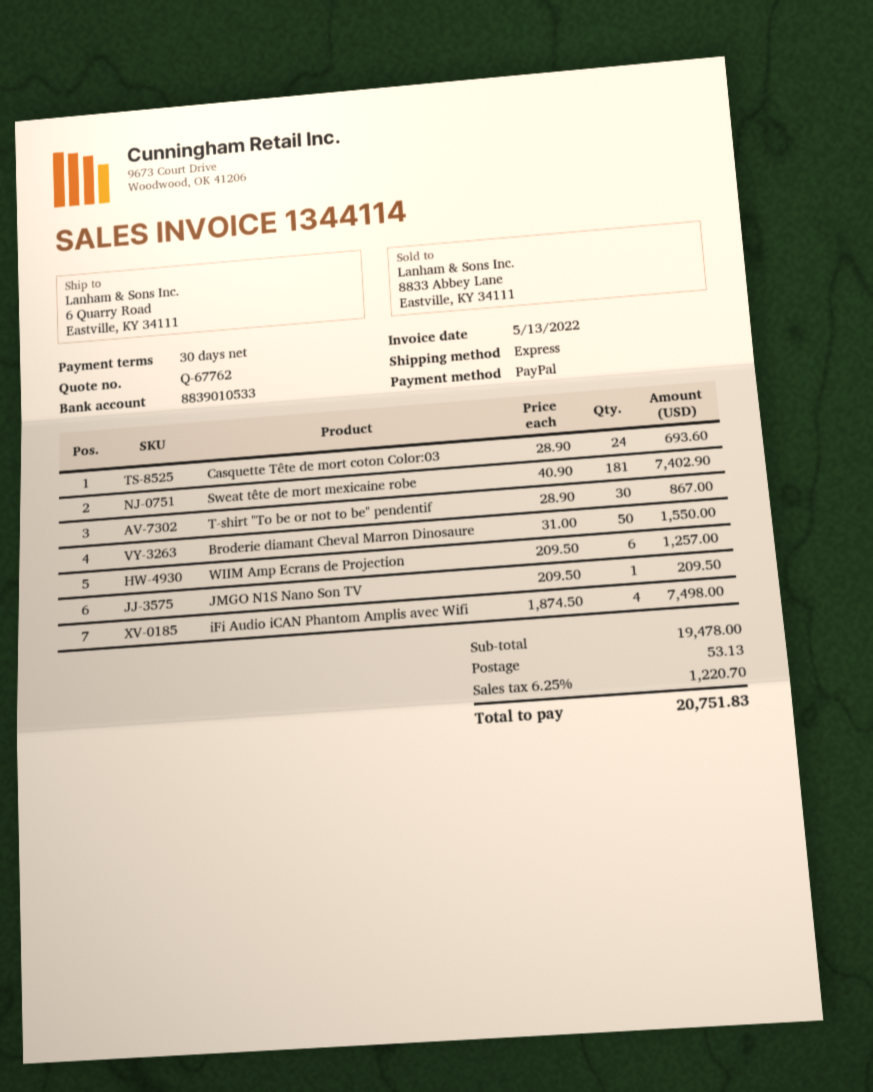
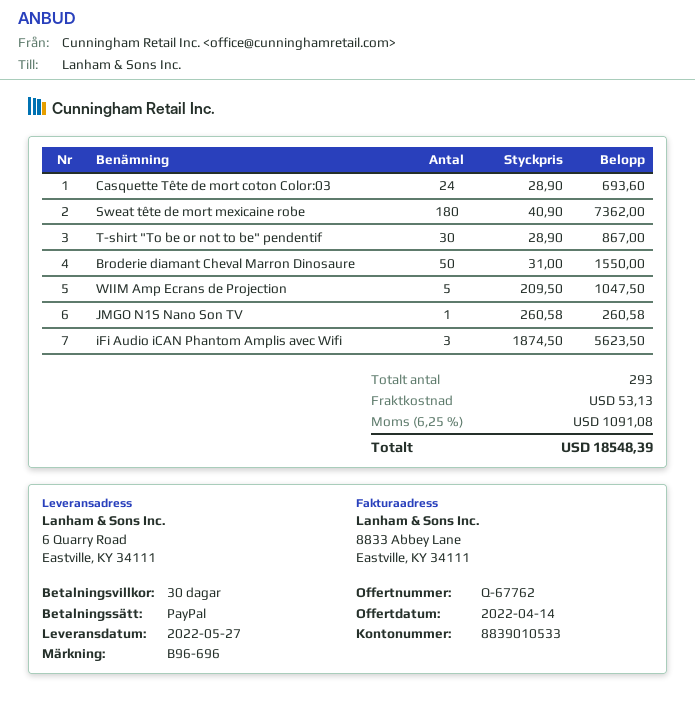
Sweat tête de mort mexicaine robe: 181 x 40.90 = 7402.90 -> 180 x 40.90 = 7362.00
WIIM Amp Ecrans de Projection: 6 x 209.50 = 1257.00 -> 5 x 209.50 = 1047.50
JMGO N1S Nano Son TV: 1 x 209.50 = 209.50 -> 1 x 260.58 = 260.58
iFi Audio iCAN Phantom Amplis avec Wifi: 4 x 1874.50 = 7498.00 -> 3 x 1874.50 = 5623.50
tax: 6.25% = 1220.70 -> 6.25% = 1091.08
total: 20751.83 -> 18548.39

